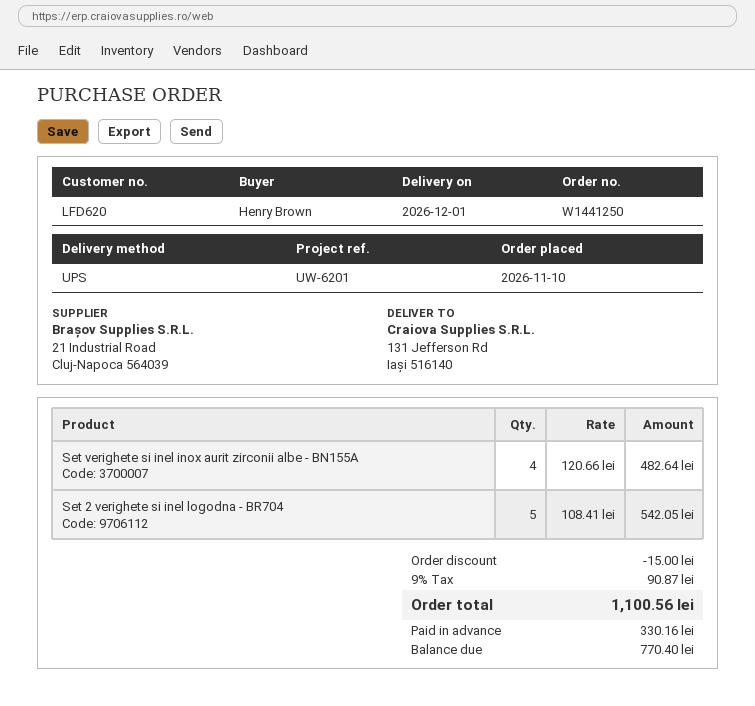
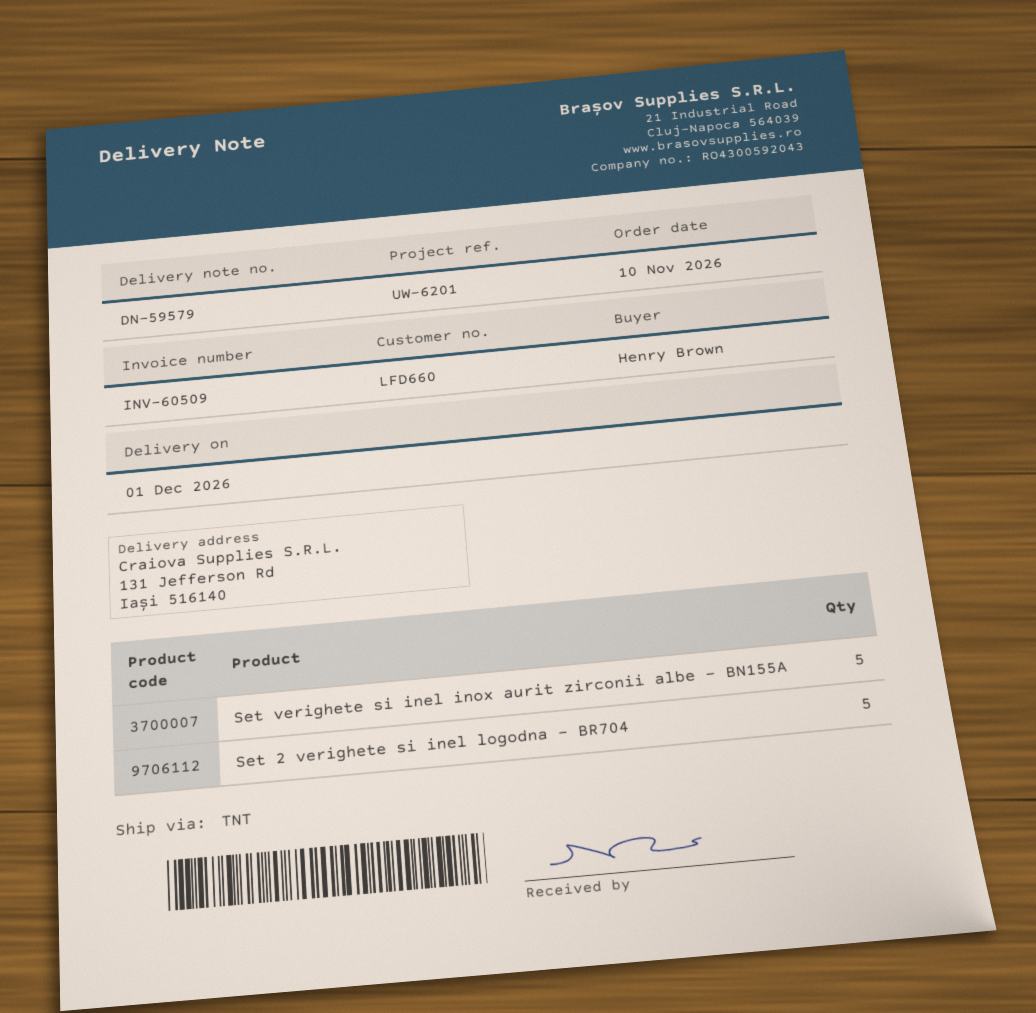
customer number: LFD620 -> LFD660
shipping method: UPS -> TNT
Set verighete si inel inox aurit zirconii albe - BN155A: 4 -> 5

